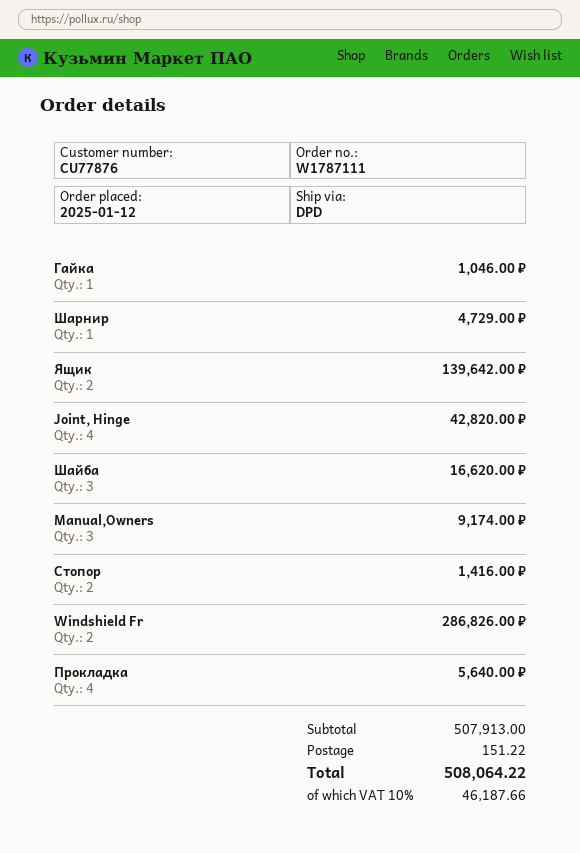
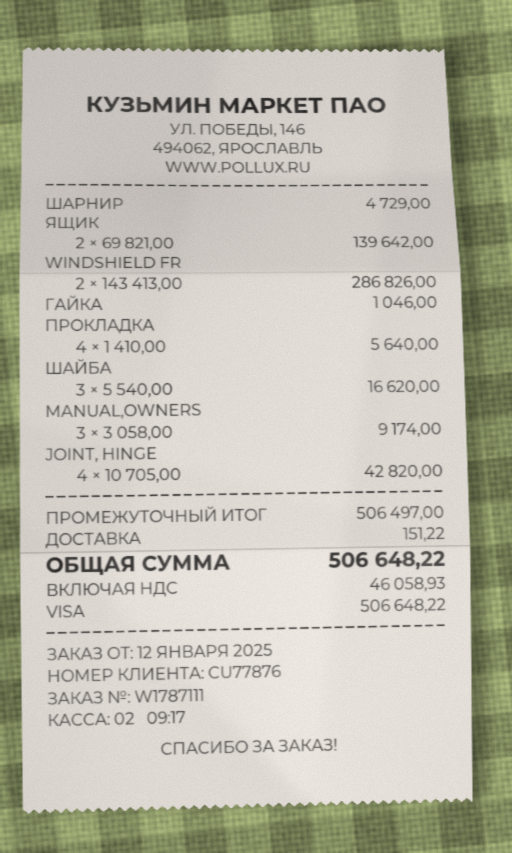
Стопор: 2 for 1416.00 -> none
subtotal: 507913.00 -> 506497.00
tax: 46187.66 -> 46058.93
total: 508064.22 -> 506648.22

